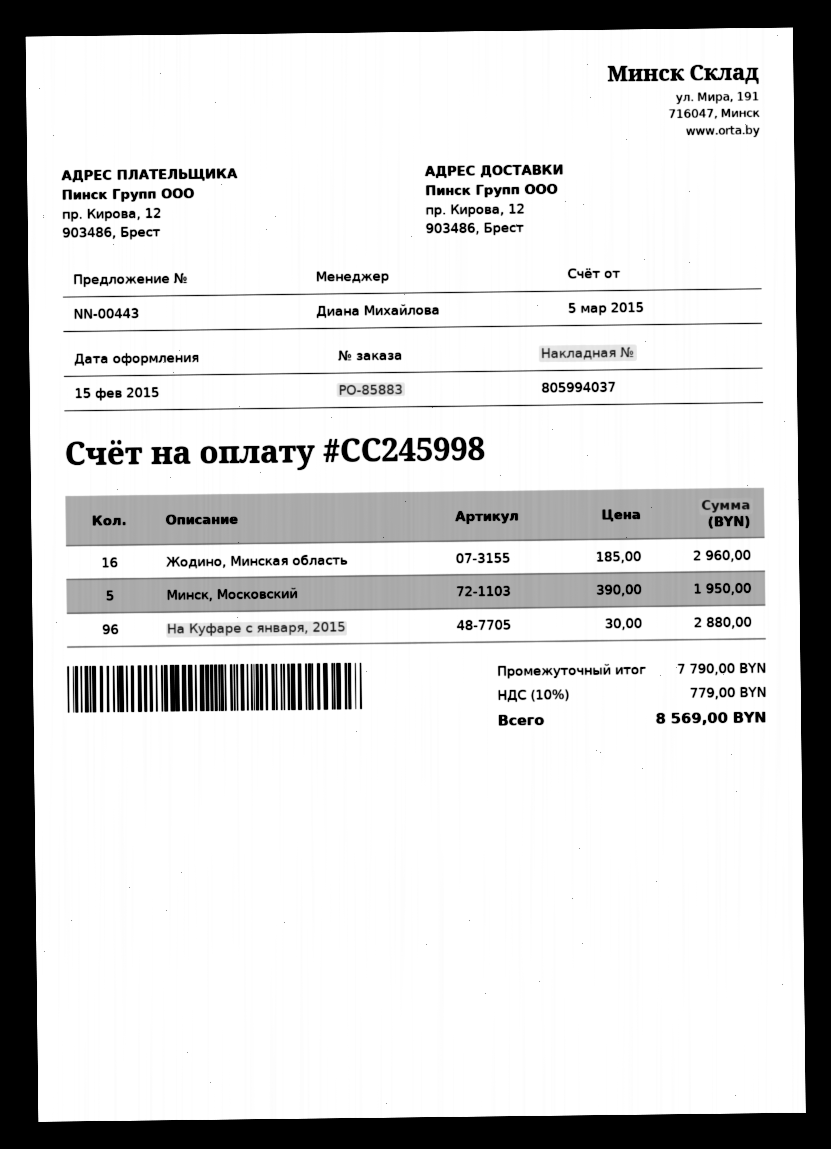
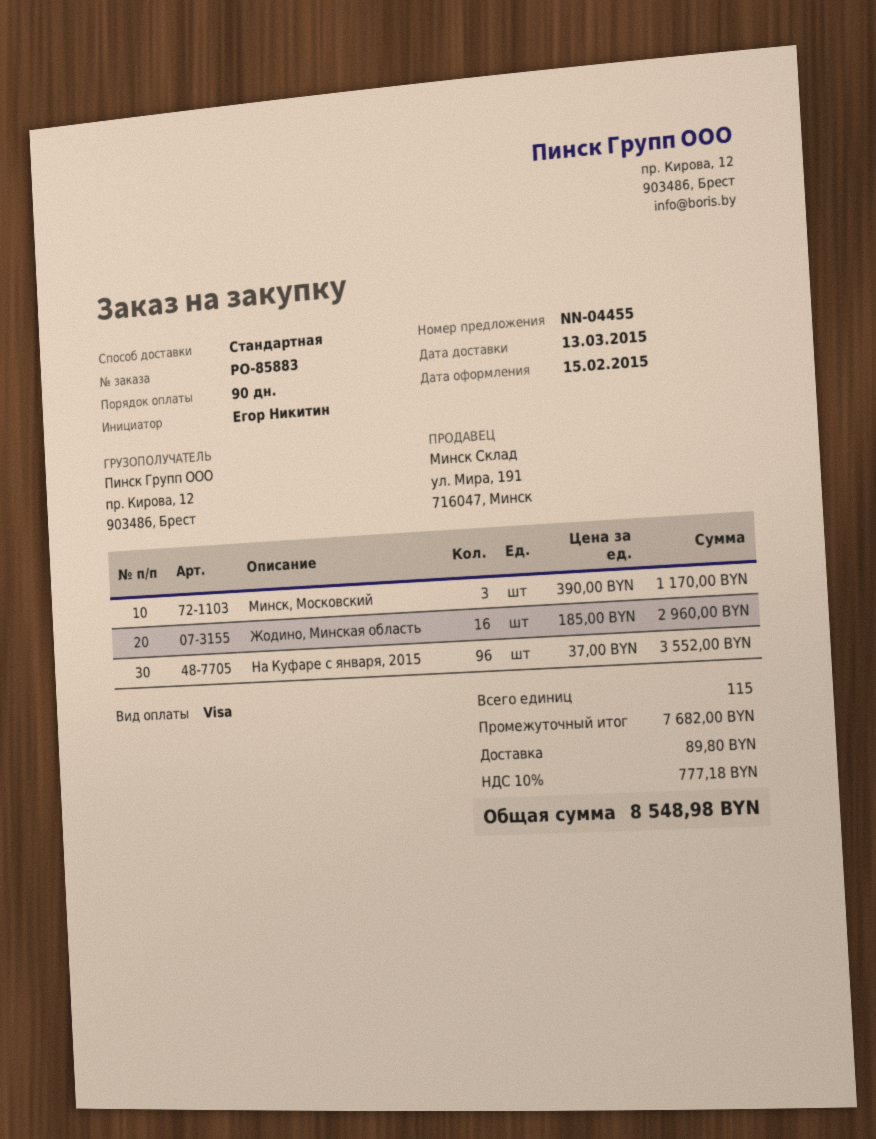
quote number: NN-00443 -> NN-04455
Минск, Московский: 5 x 390.00 = 1950.00 -> 3 x 390.00 = 1170.00
На Куфаре с января, 2015: 96 x 30.00 = 2880.00 -> 96 x 37.00 = 3552.00
subtotal: 7790.00 -> 7682.00
shipping: none -> 89.80
tax: 10% = 779.00 -> 10% = 777.18
total: 8569.00 -> 8548.98

